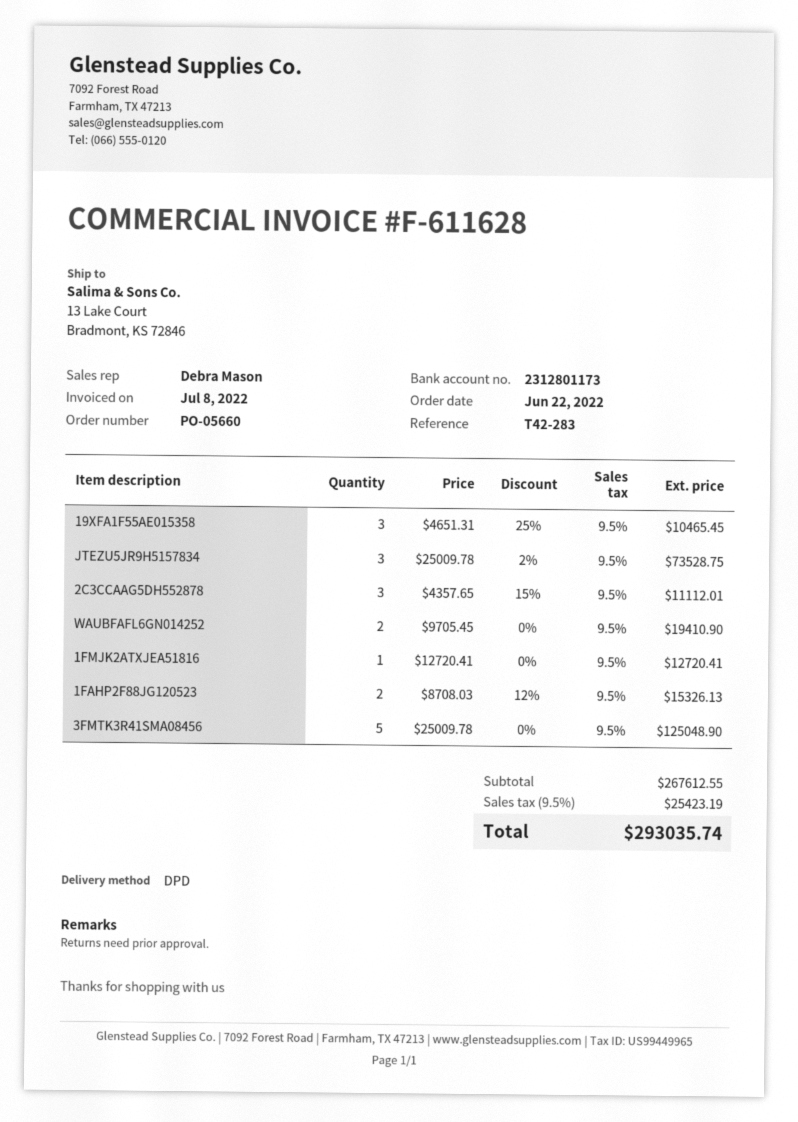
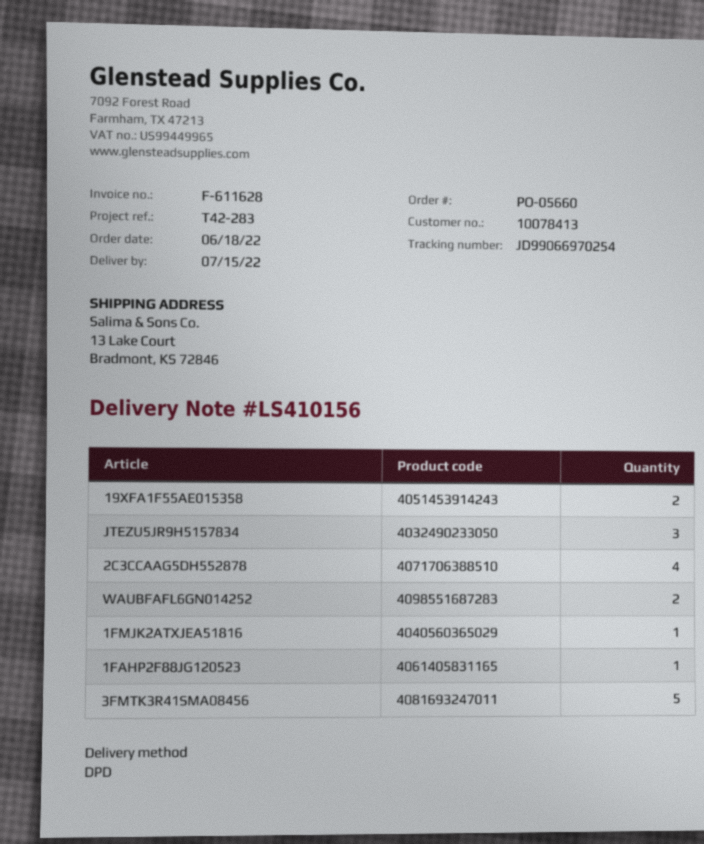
order date: 2022-06-22 -> 2022-06-18
19XFA1F55AE015358: 3 -> 2
2C3CCAAG5DH552878: 3 -> 4
1FAHP2F88JG120523: 2 -> 1

